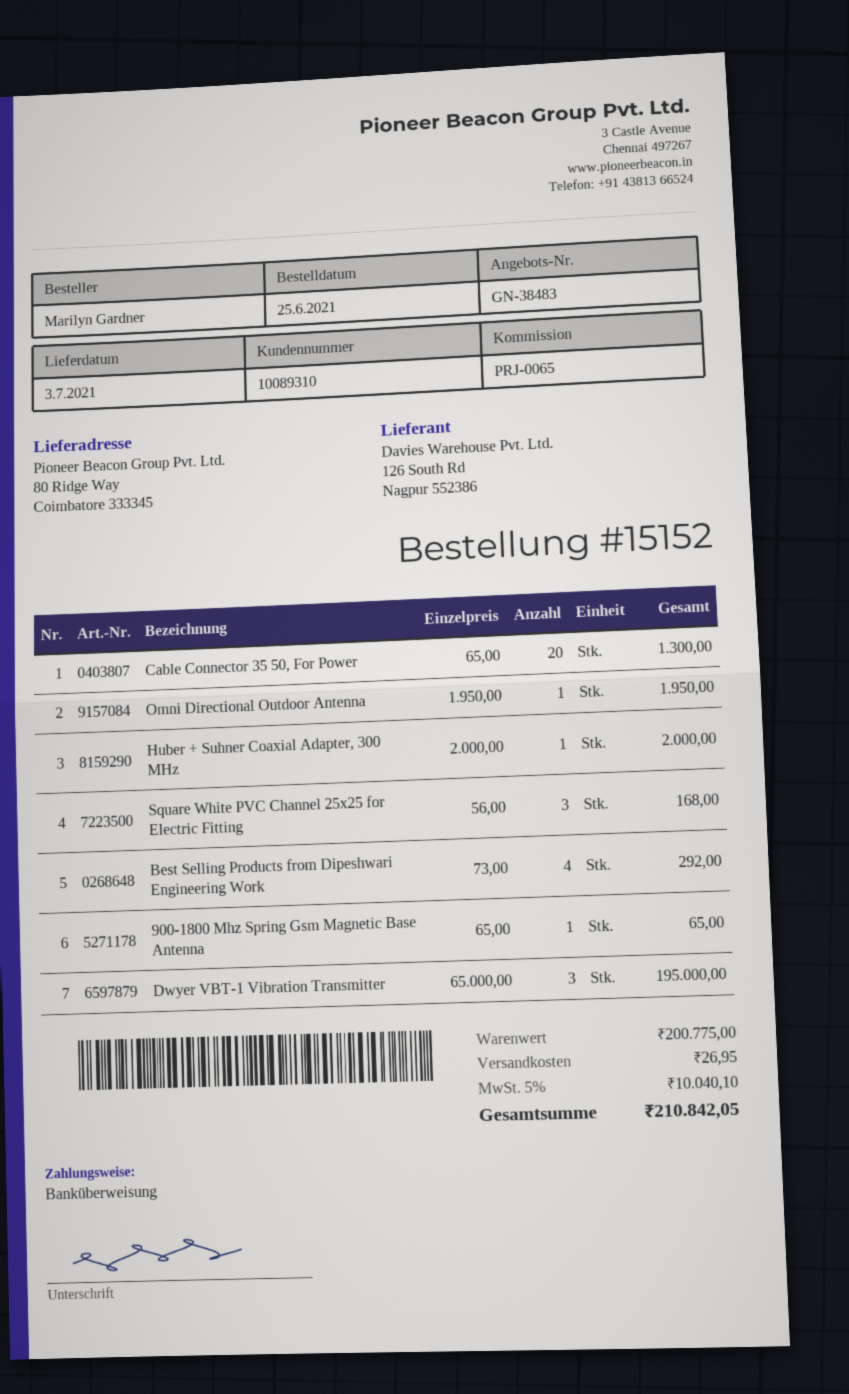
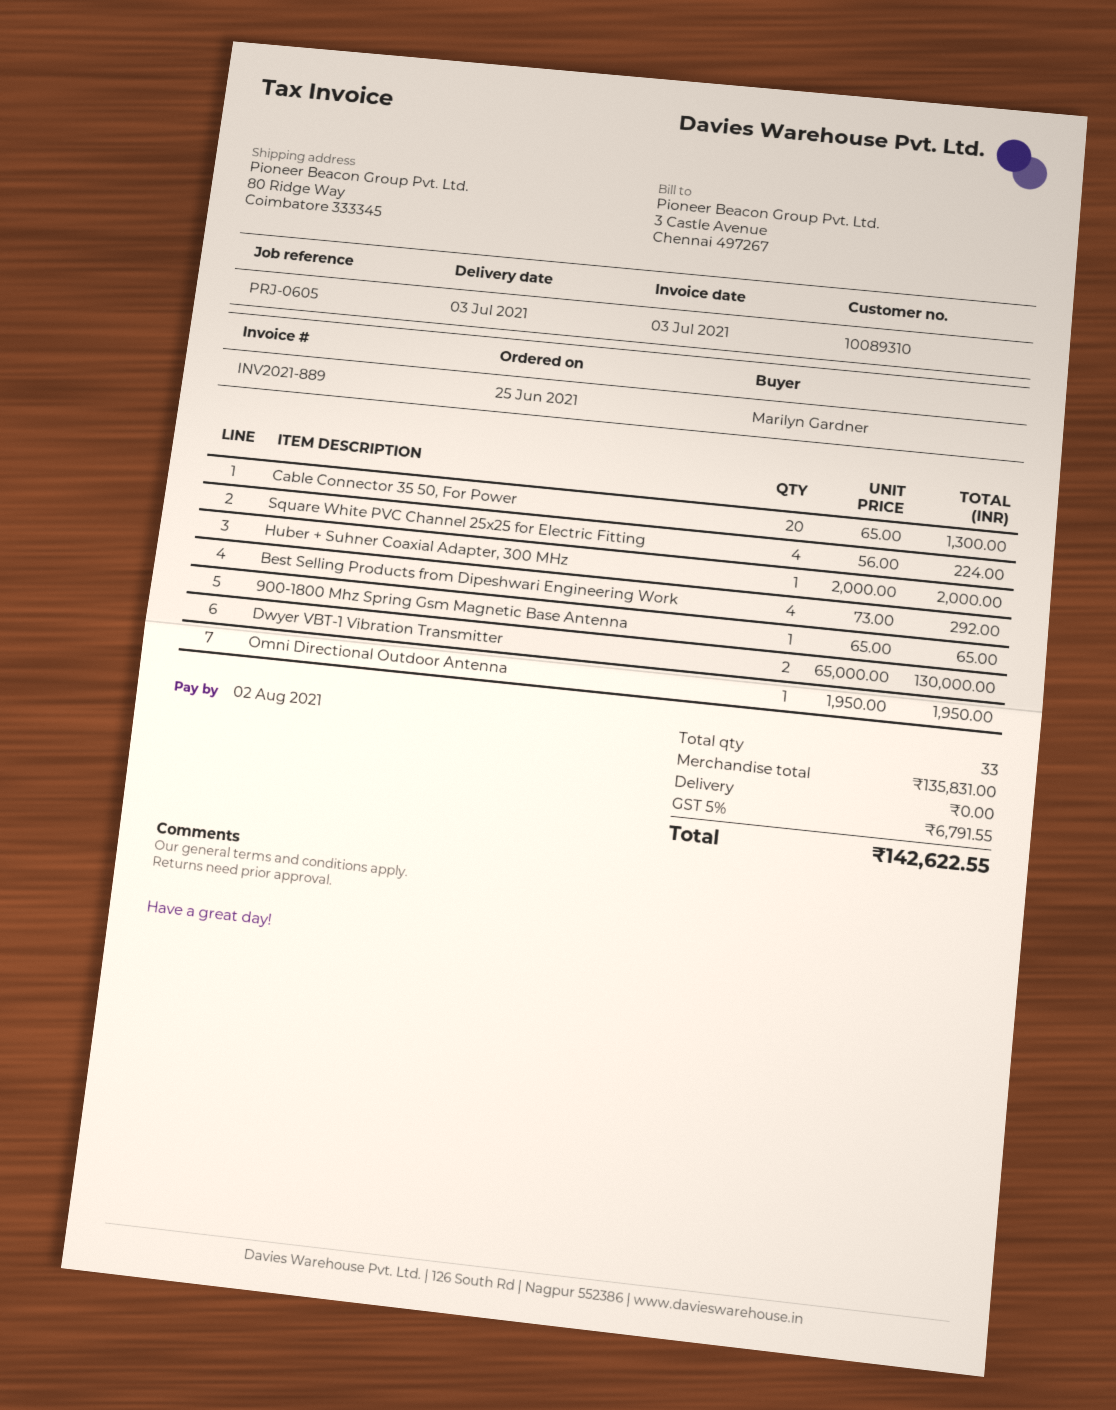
reference: PRJ-0065 -> PRJ-0605
Square White PVC Channel 25x25 for Electric Fitting: 3 x 56.00 = 168.00 -> 4 x 56.00 = 224.00
Dwyer VBT-1 Vibration Transmitter: 3 x 65000.00 = 195000.00 -> 2 x 65000.00 = 130000.00
subtotal: 200775.00 -> 135831.00
shipping: 26.95 -> 0.00
tax: 5% = 10040.10 -> 5% = 6791.55
total: 210842.05 -> 142622.55

